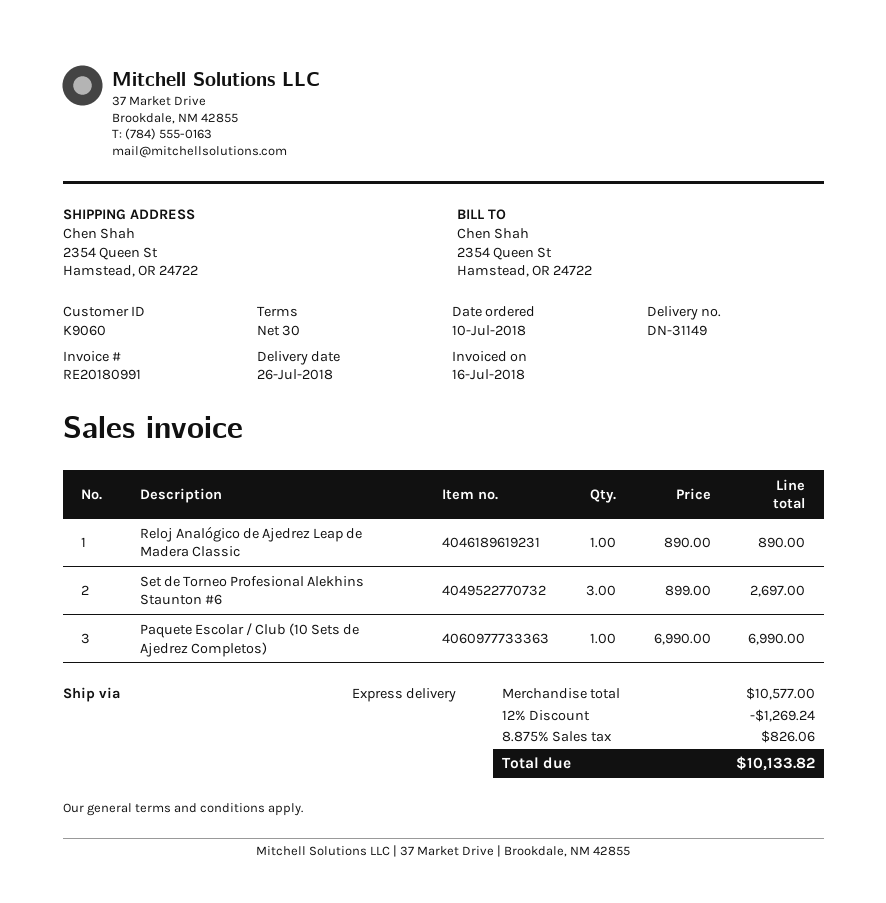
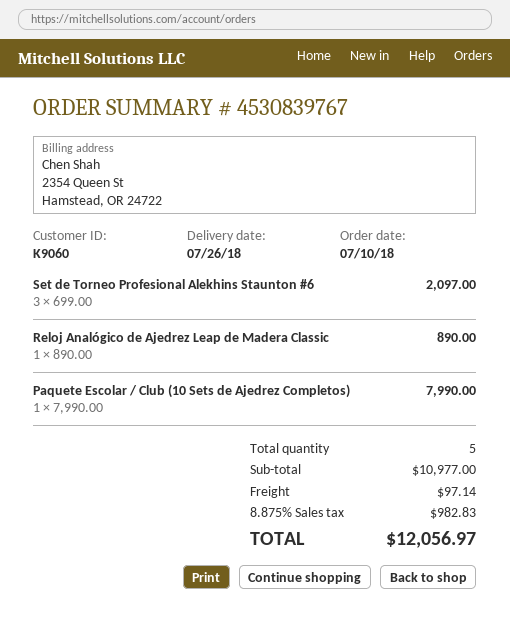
Set de Torneo Profesional Alekhins Staunton #6: 3 x 899.00 = 2697.00 -> 3 x 699.00 = 2097.00
Paquete Escolar / Club (10 Sets de Ajedrez Completos): 1 x 6990.00 = 6990.00 -> 1 x 7990.00 = 7990.00
subtotal: 10577.00 -> 10977.00
discount: 12% = 1269.24 -> none
shipping: none -> 97.14
tax: 8.875% = 826.06 -> 8.875% = 982.83
total: 10133.82 -> 12056.97

